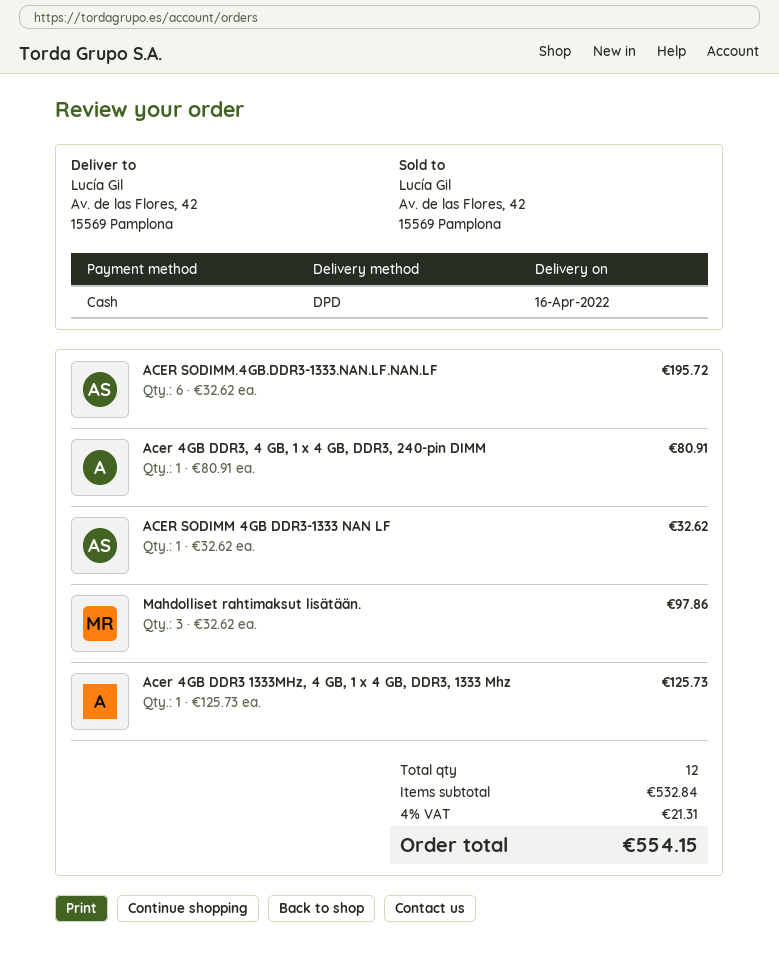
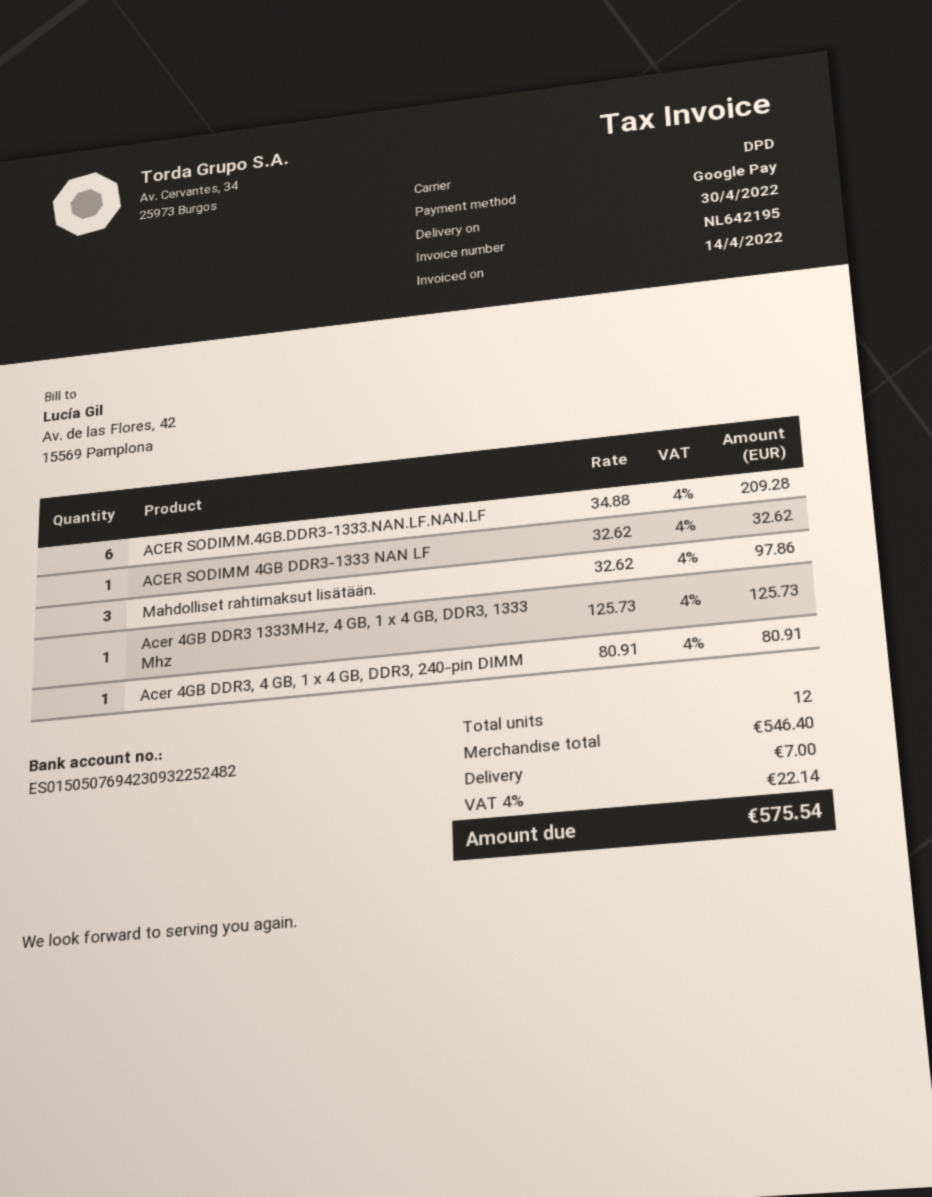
delivery date: 2022-04-16 -> 2022-04-30
payment method: cash -> Google Pay
ACER SODIMM.4GB.DDR3-1333.NAN.LF.NAN.LF: 6 x 32.62 = 195.72 -> 6 x 34.88 = 209.28
subtotal: 532.84 -> 546.40
shipping: none -> 7.00
tax: 4% = 21.31 -> 4% = 22.14
total: 554.15 -> 575.54

